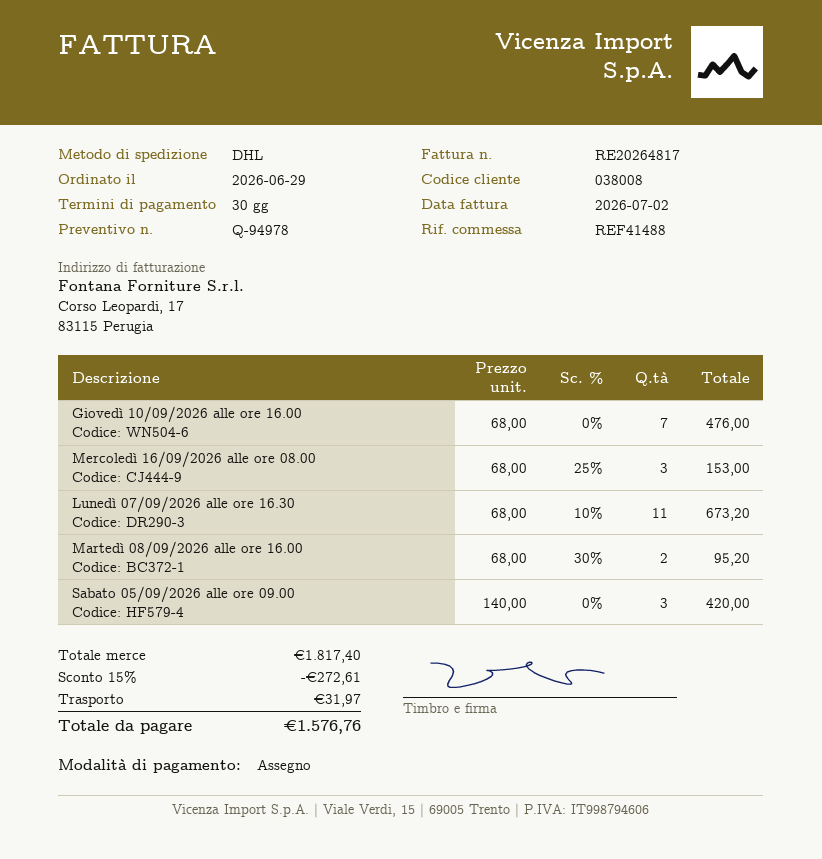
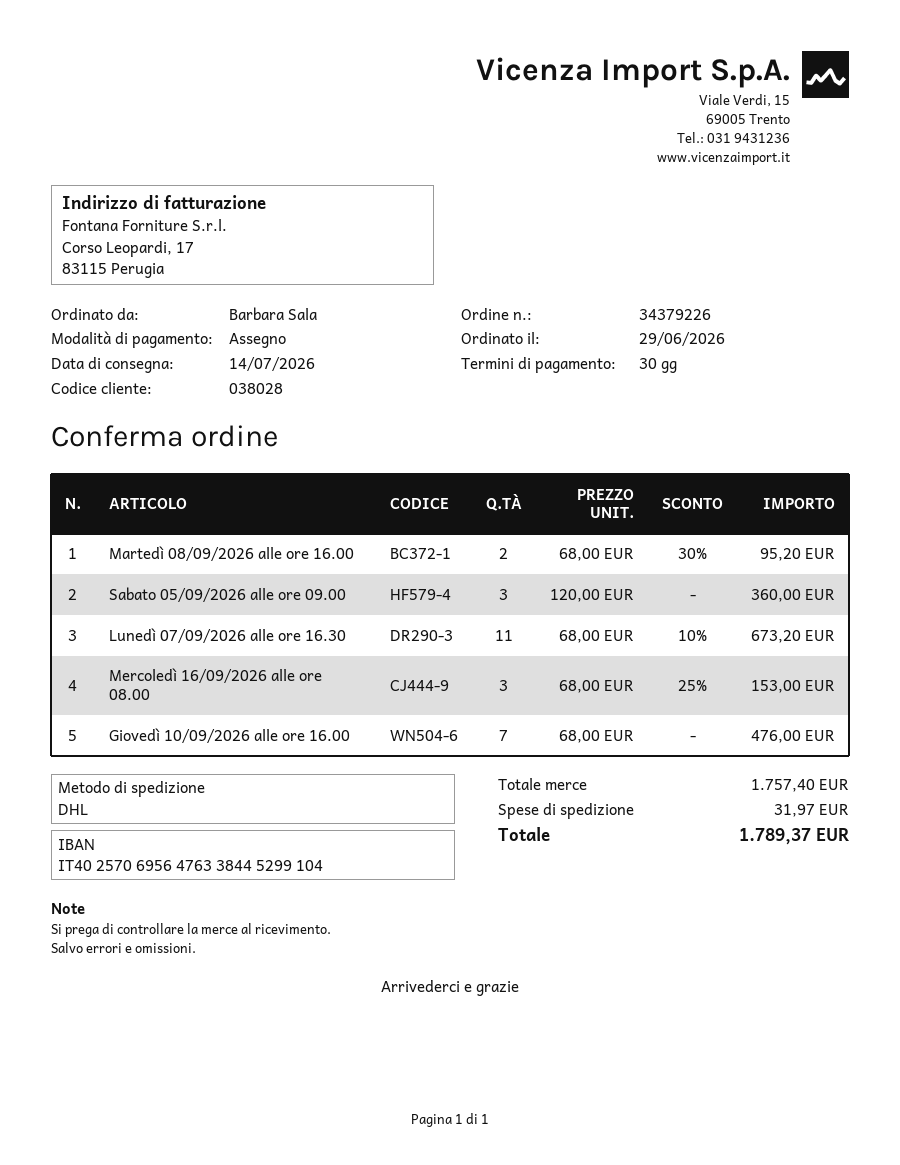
customer number: 038008 -> 038028
Sabato 05/09/2026 alle ore 09.00: 3 x 140.00 = 420.00 -> 3 x 120.00 = 360.00
subtotal: 1817.40 -> 1757.40
discount: 15% = 272.61 -> none
total: 1576.76 -> 1789.37

